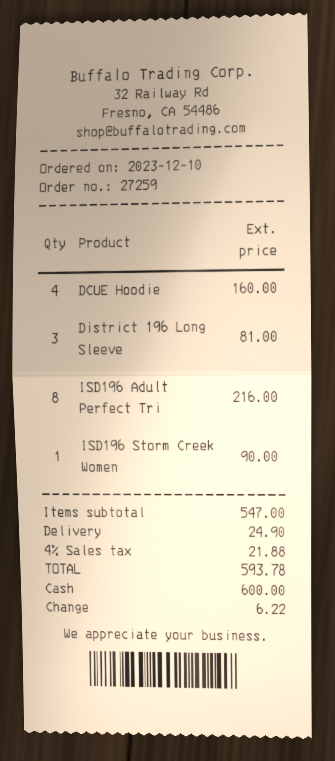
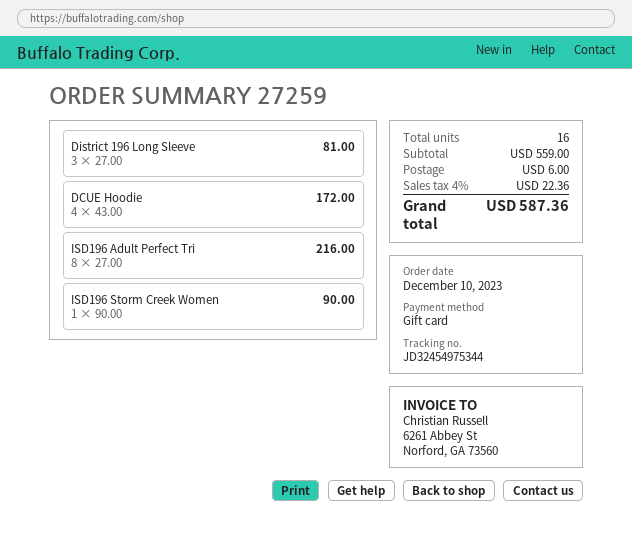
payment method: cash -> gift card
DCUE Hoodie: 4 for 160.00 -> 4 for 172.00
subtotal: 547.00 -> 559.00
shipping: 24.90 -> 6.00
tax: 4% = 21.88 -> 4% = 22.36
total: 593.78 -> 587.36

